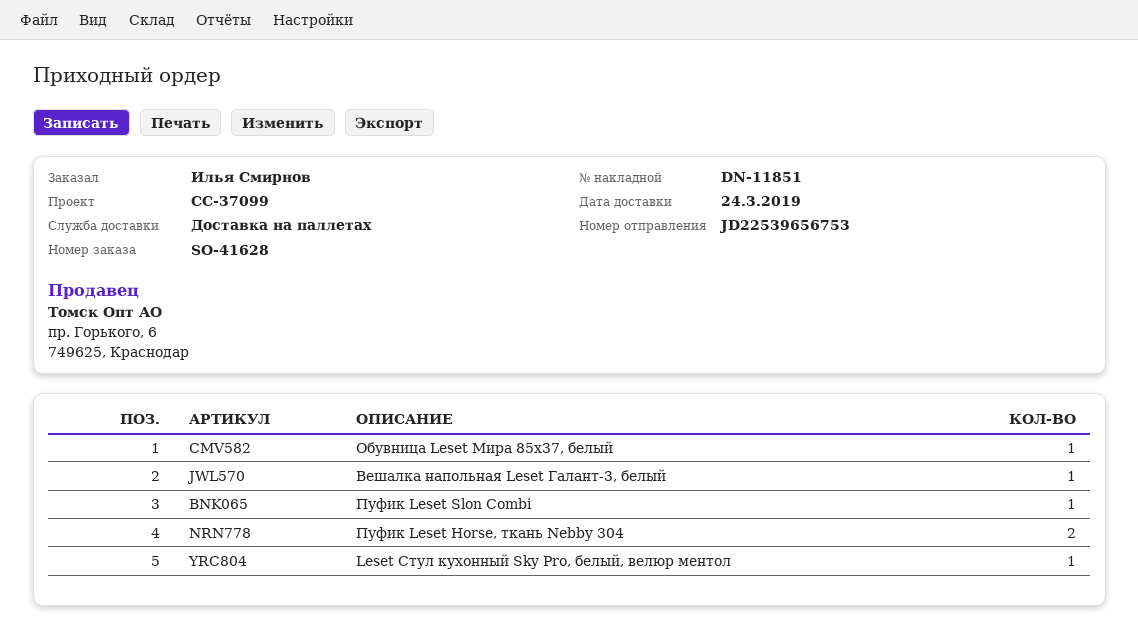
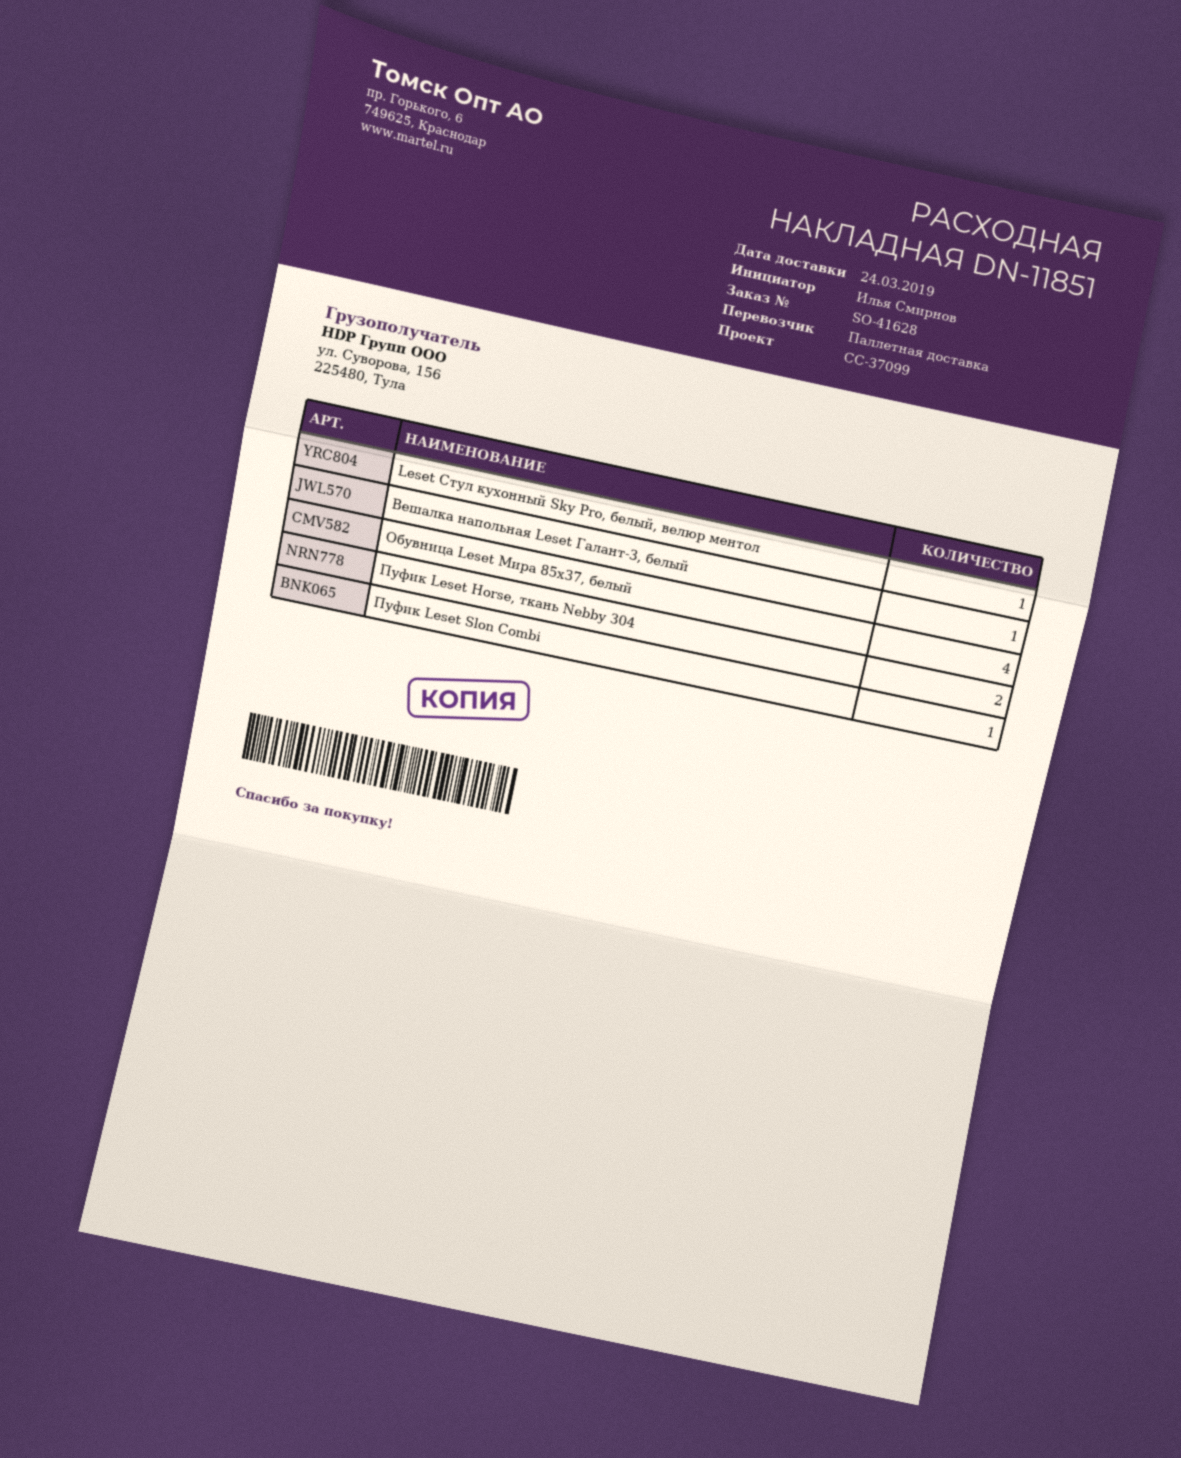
Обувница Leset Мира 85х37, белый: 1 -> 4

